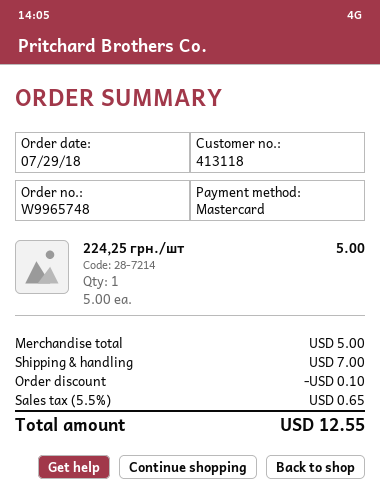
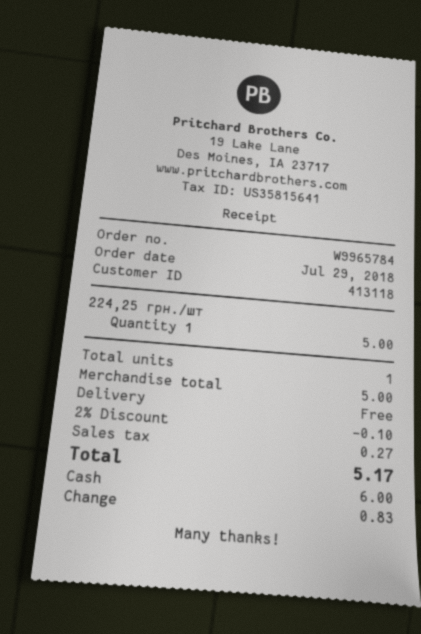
order number: W9965748 -> W9965784
payment method: Mastercard -> cash
shipping: 7.00 -> 0.00
tax: 0.65 -> 0.27
total: 12.55 -> 5.17

